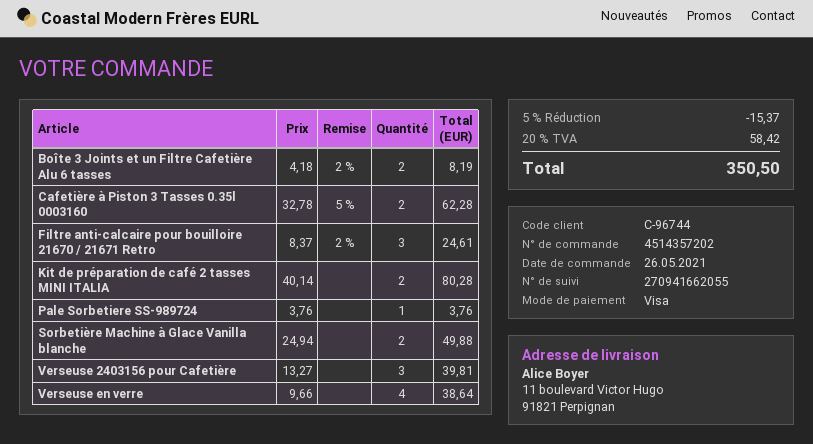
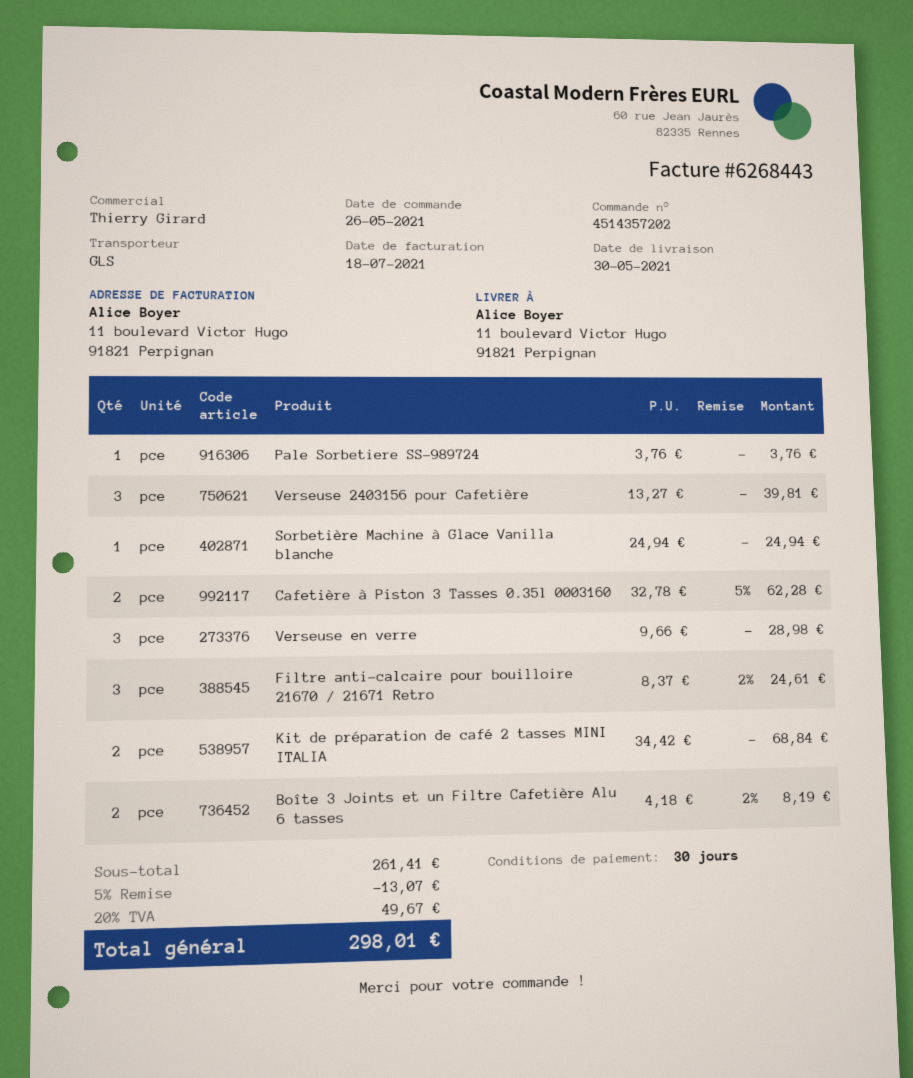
Kit de préparation de café 2 tasses MINI ITALIA: 2 x 40.14 = 80.28 -> 2 x 34.42 = 68.84
Sorbetière Machine à Glace Vanilla blanche: 2 x 24.94 = 49.88 -> 1 x 24.94 = 24.94
Verseuse en verre: 4 x 9.66 = 38.64 -> 3 x 9.66 = 28.98
discount: 5% = 15.37 -> 5% = 13.07
tax: 20% = 58.42 -> 20% = 49.67
total: 350.50 -> 298.01

